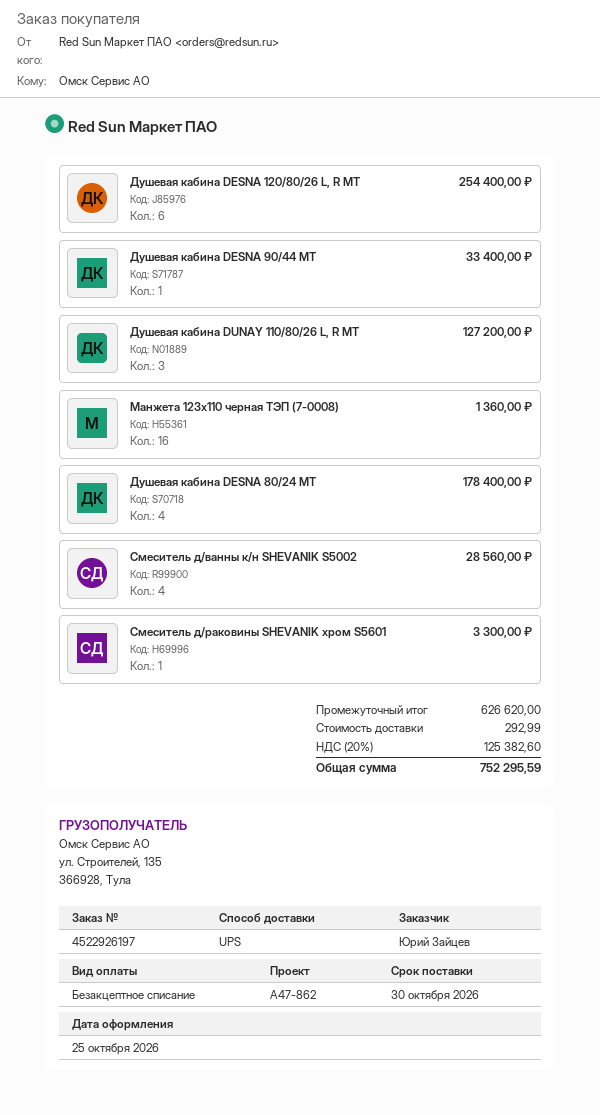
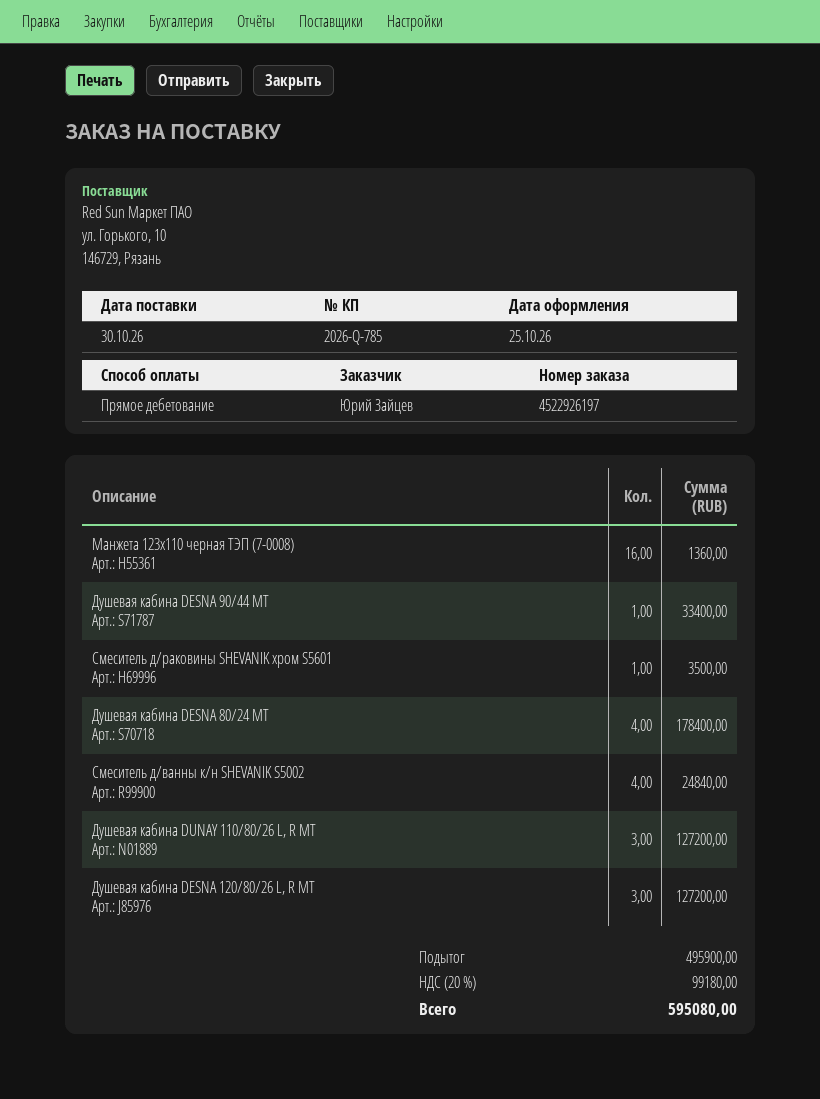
Душевая кабина DESNA 120/80/26 L, R МТ: 6 for 254400.00 -> 3 for 127200.00
Смеситель д/ванны к/н SHEVANIK S5002: 4 for 28560.00 -> 4 for 24840.00
Смеситель д/раковины SHEVANIK хром S5601: 1 for 3300.00 -> 1 for 3500.00
subtotal: 626620.00 -> 495900.00
shipping: 292.99 -> none
tax: 20% = 125382.60 -> 20% = 99180.00
total: 752295.59 -> 595080.00

